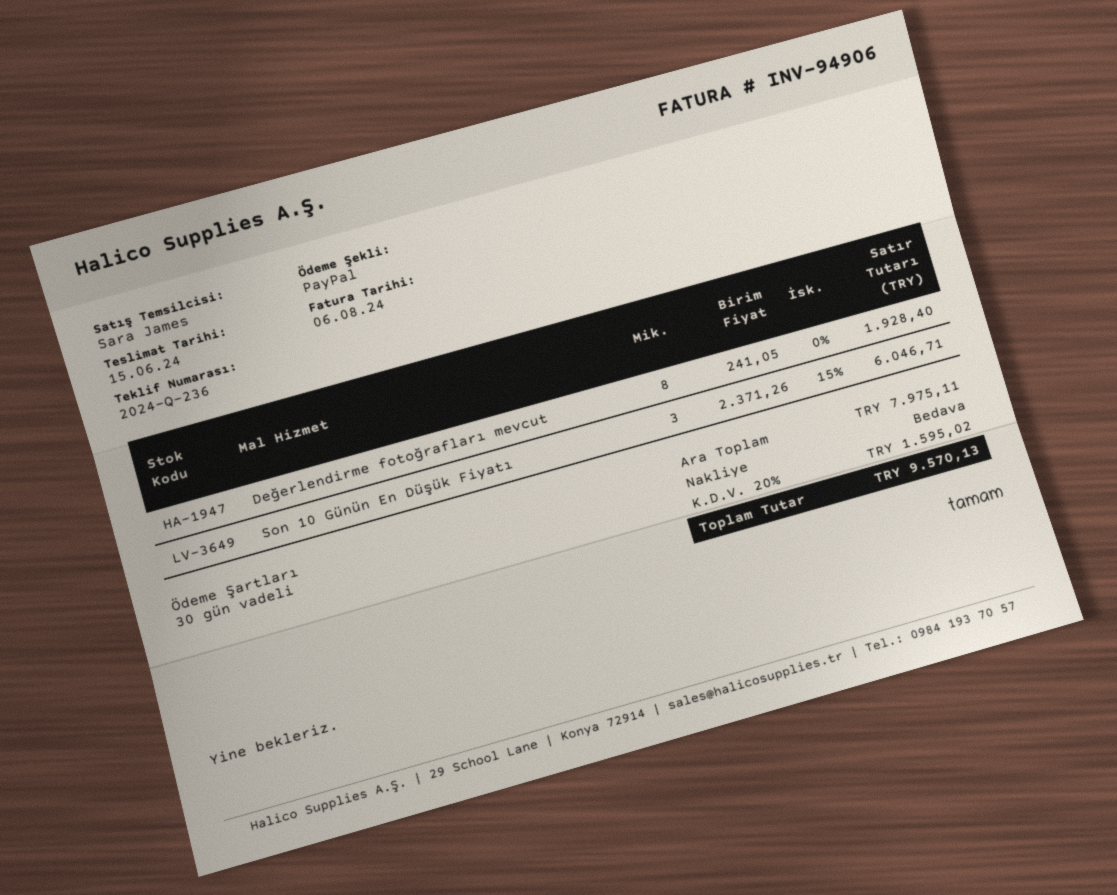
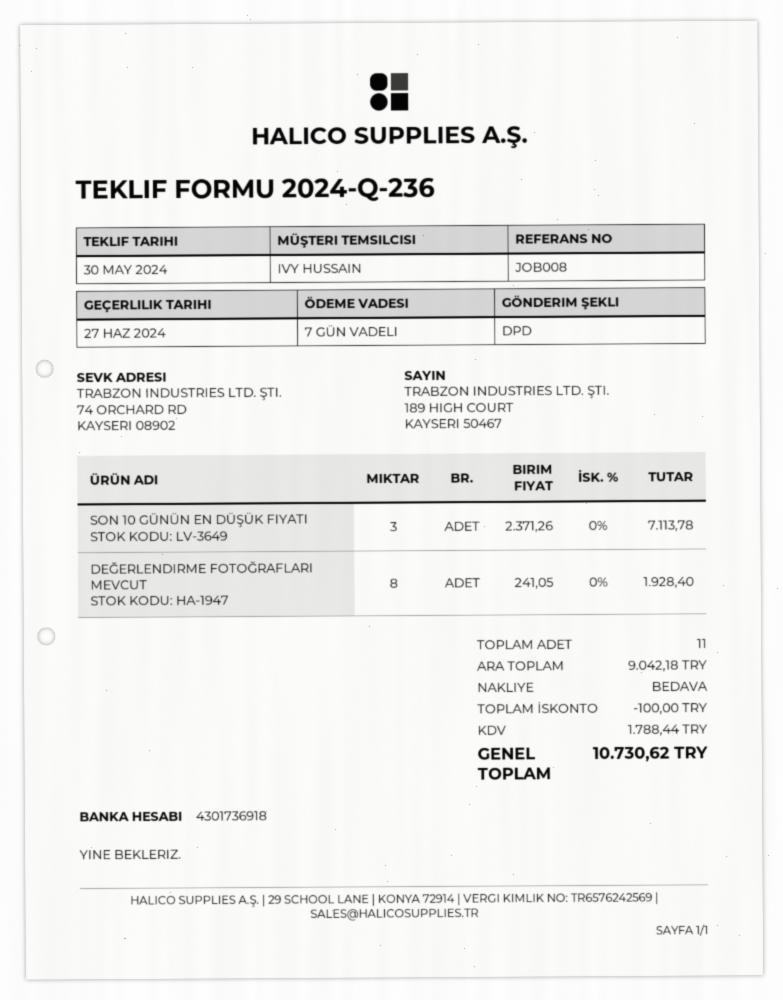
payment terms: 30 days -> 7 days
sales rep: Sara James -> IVY HUSSAIN
Son 10 Günün En Düşük Fiyatı: 3 x 2371.26 - 15% = 6046.71 -> 3 x 2371.26 = 7113.78
subtotal: 7975.11 -> 9042.18
discount: none -> 100.00
tax: 1595.02 -> 1788.44
total: 9570.13 -> 10730.62

